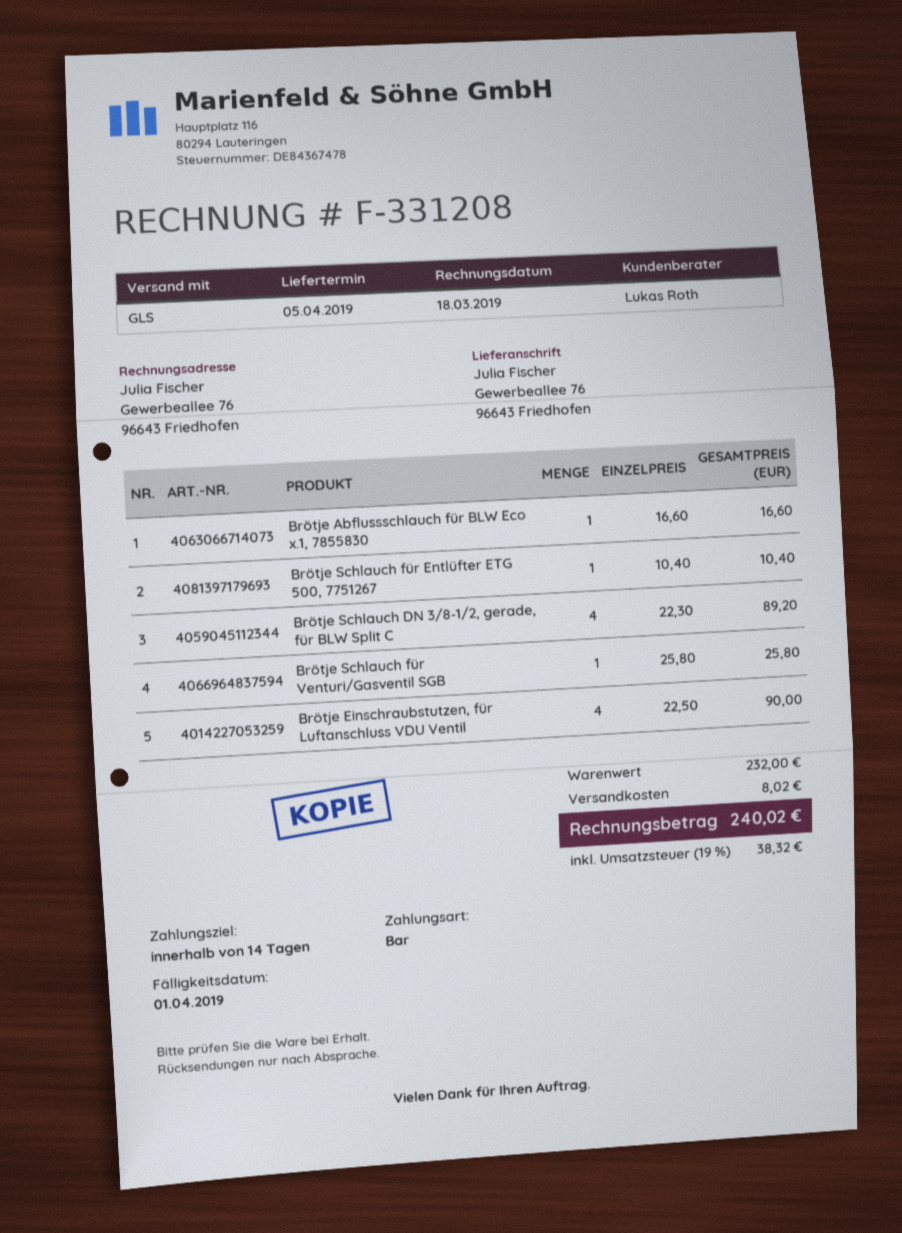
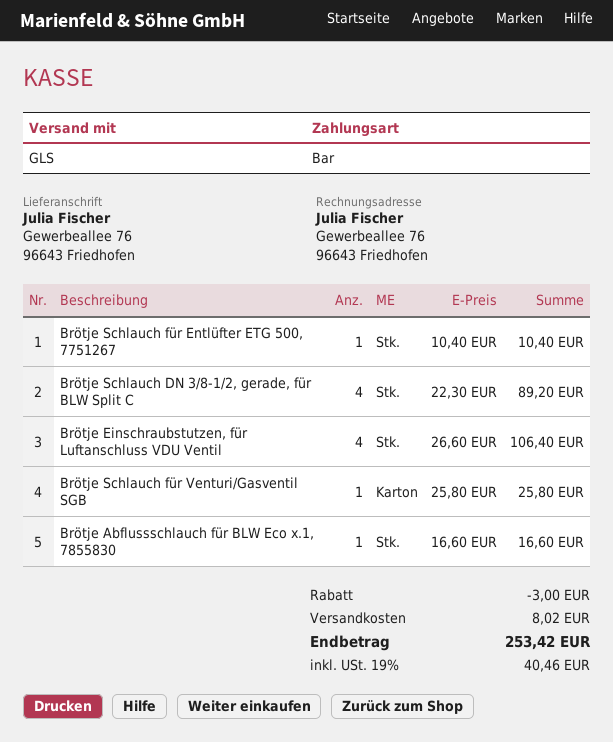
Brötje Einschraubstutzen, für Luftanschluss VDU Ventil: 4 x 22.50 = 90.00 -> 4 x 26.60 = 106.40
discount: none -> 3.00
tax: 19% = 38.32 -> 19% = 40.46
total: 240.02 -> 253.42

